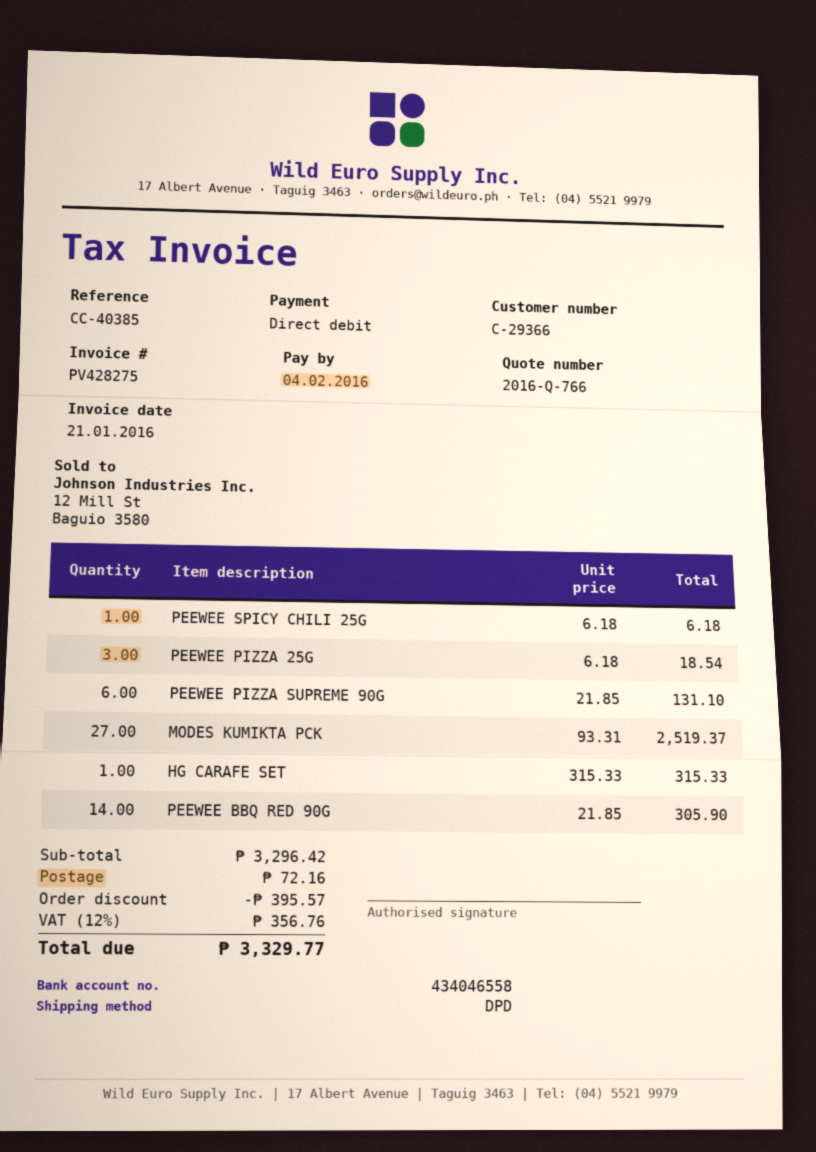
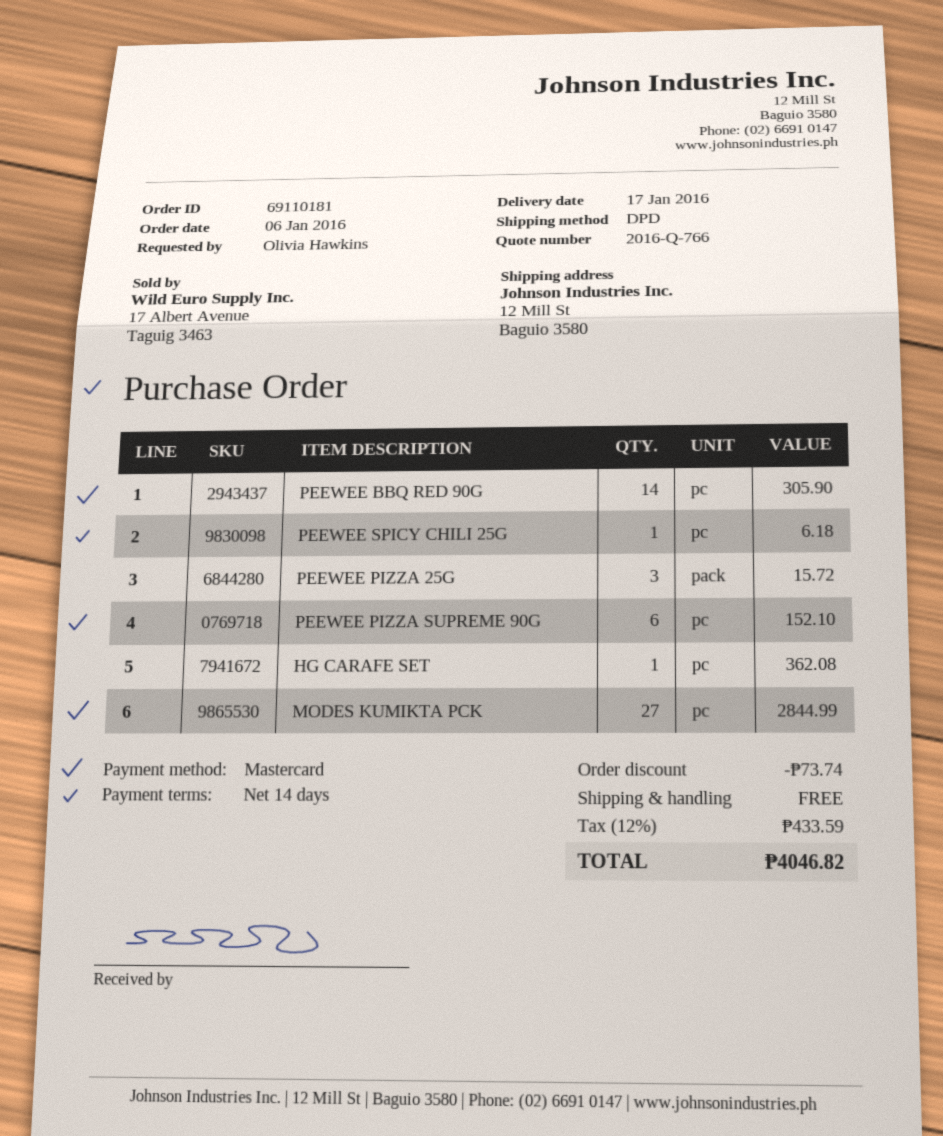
payment method: direct debit -> Mastercard
PEEWEE PIZZA 25G: 3 for 18.54 -> 3 for 15.72
PEEWEE PIZZA SUPREME 90G: 6 for 131.10 -> 6 for 152.10
MODES KUMIKTA PCK: 27 for 2519.37 -> 27 for 2844.99
HG CARAFE SET: 1 for 315.33 -> 1 for 362.08
discount: 395.57 -> 73.74
shipping: 72.16 -> 0.00
tax: 12% = 356.76 -> 12% = 433.59
total: 3329.77 -> 4046.82

